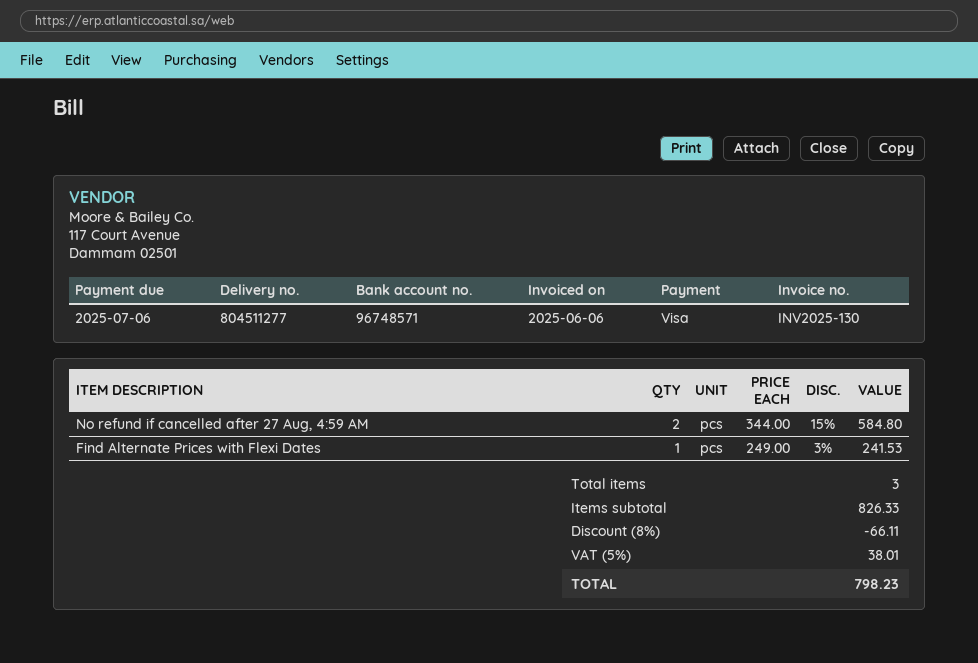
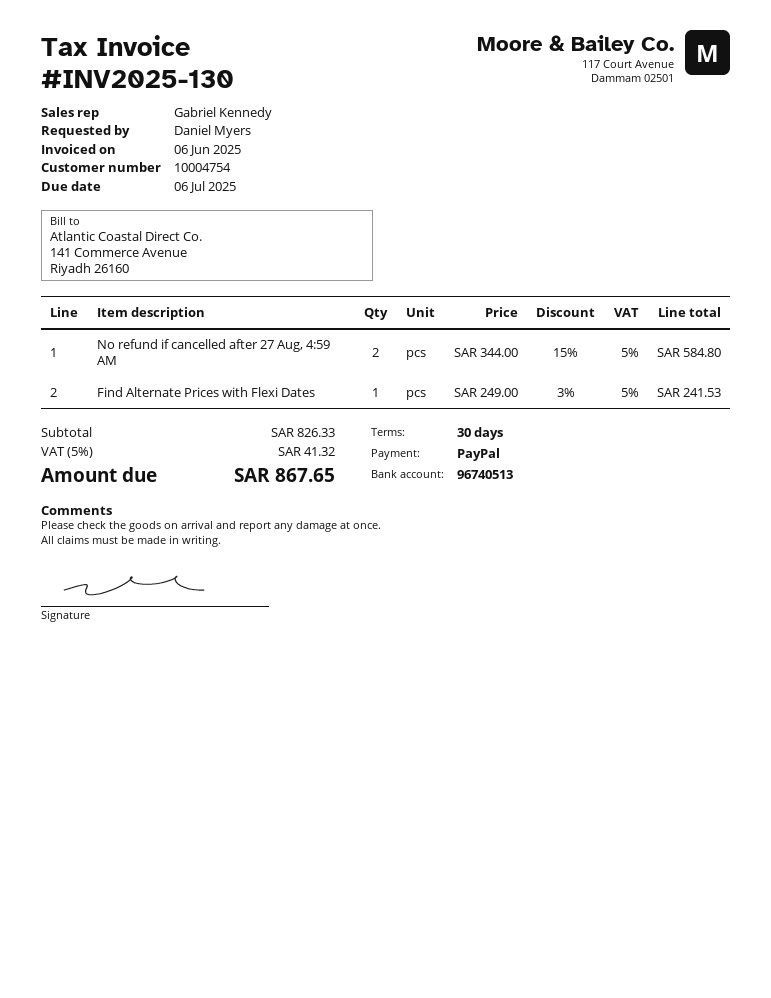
payment method: Visa -> PayPal
bank account: 96748571 -> 96740513
discount: 8% = 66.11 -> none
tax: 5% = 38.01 -> 5% = 41.32
total: 798.23 -> 867.65

